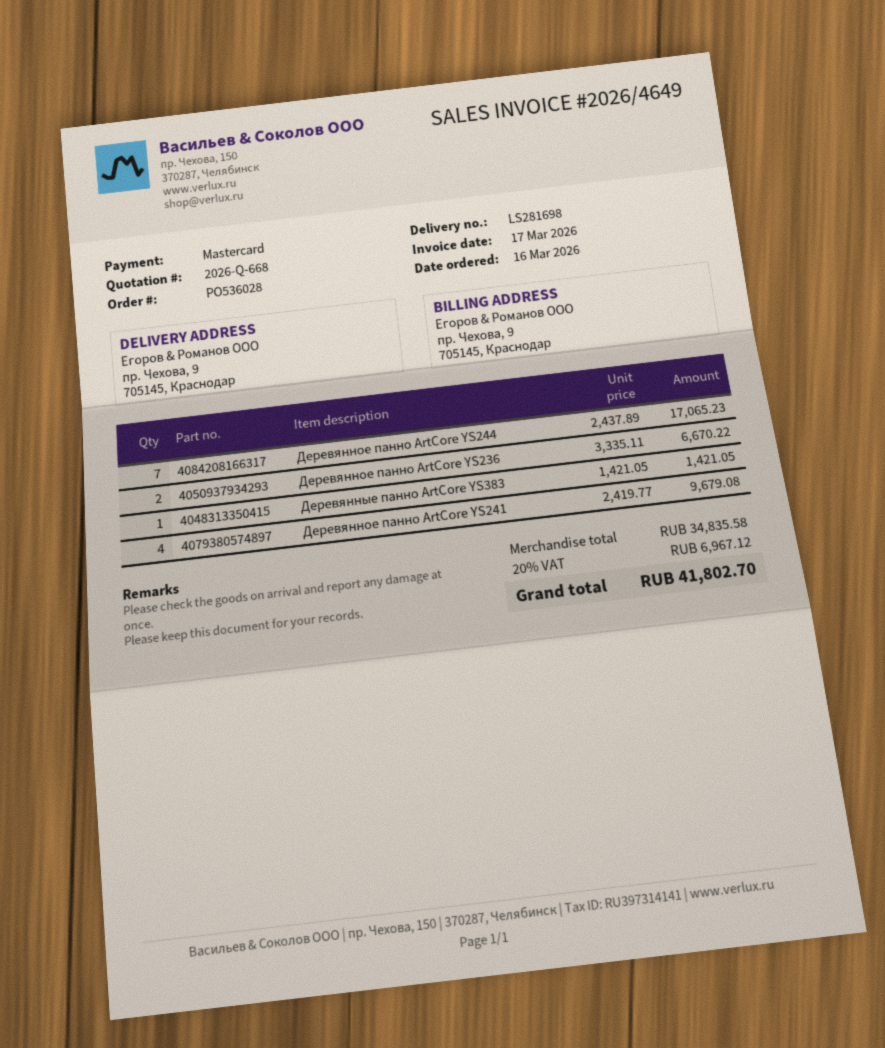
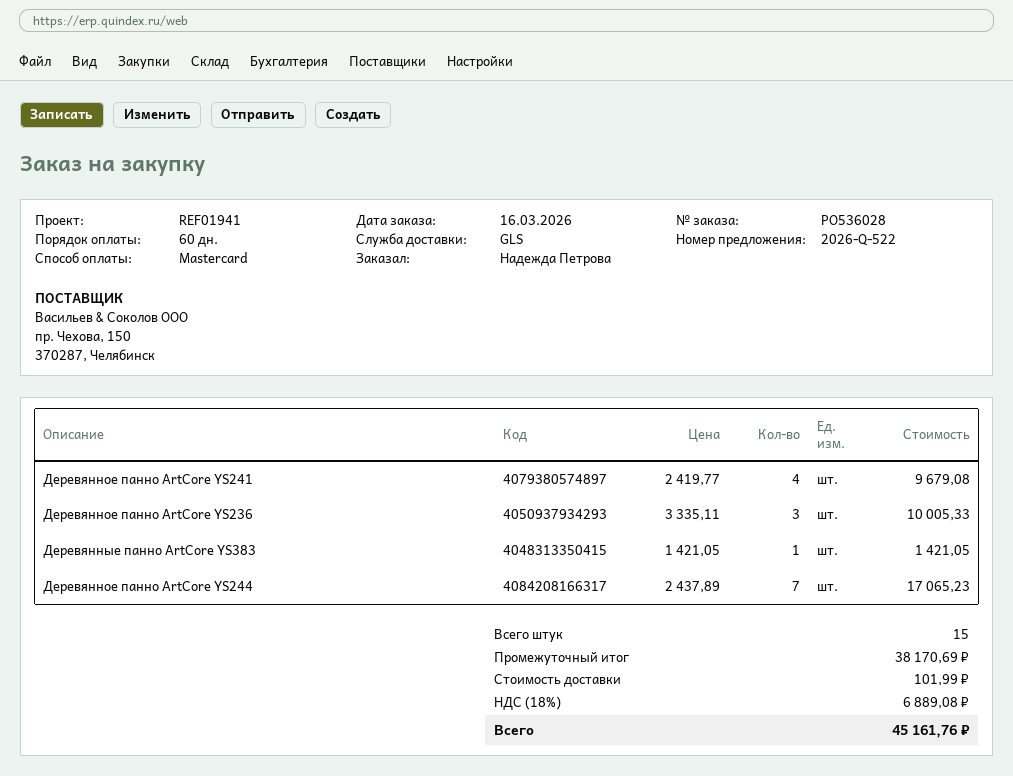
quote number: 2026-Q-668 -> 2026-Q-522
Деревянное панно ArtCore YS236: 2 x 3335.11 = 6670.22 -> 3 x 3335.11 = 10005.33
subtotal: 34835.58 -> 38170.69
shipping: none -> 101.99
tax: 20% = 6967.12 -> 18% = 6889.08
total: 41802.70 -> 45161.76

